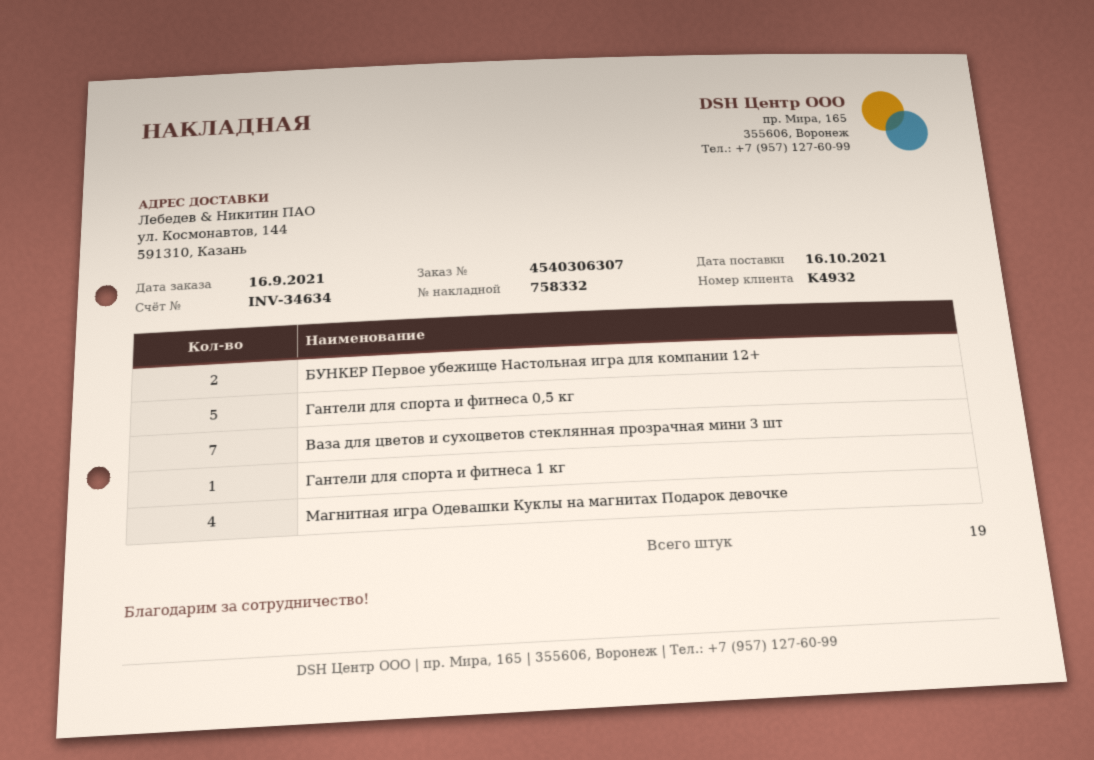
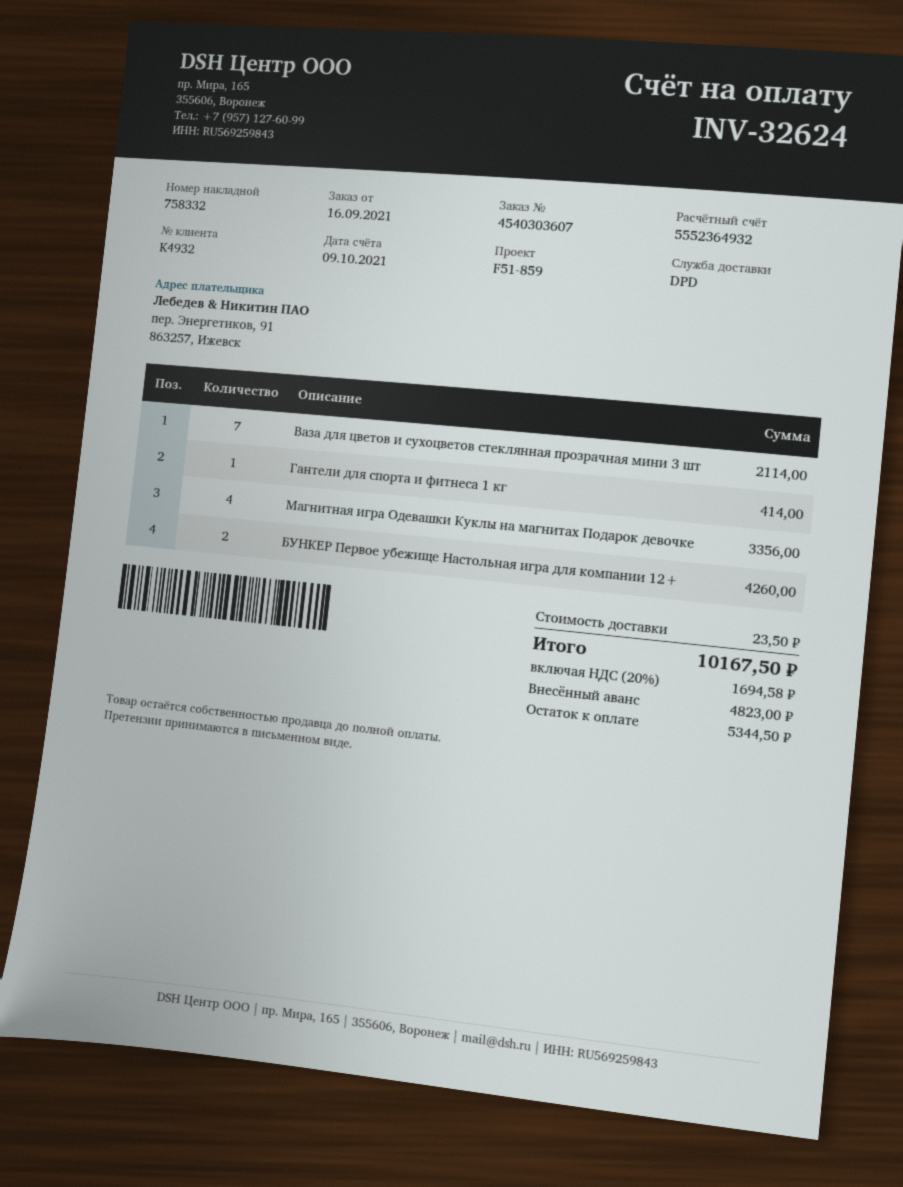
order number: 4540306307 -> 4540303607
invoice number: INV-34634 -> INV-32624
Гантели для спорта и фитнеса 0,5 кг: 5 -> none

